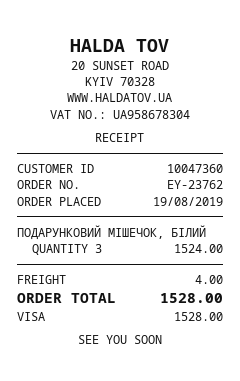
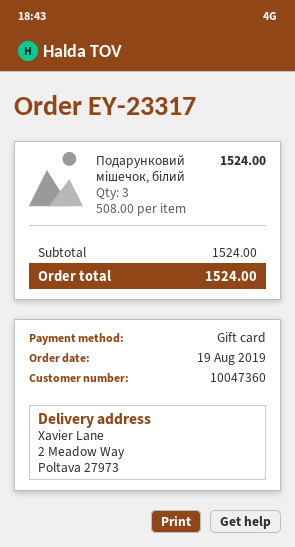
order number: EY-23762 -> EY-23317
payment method: Visa -> gift card
shipping: 4.00 -> none
total: 1528.00 -> 1524.00

